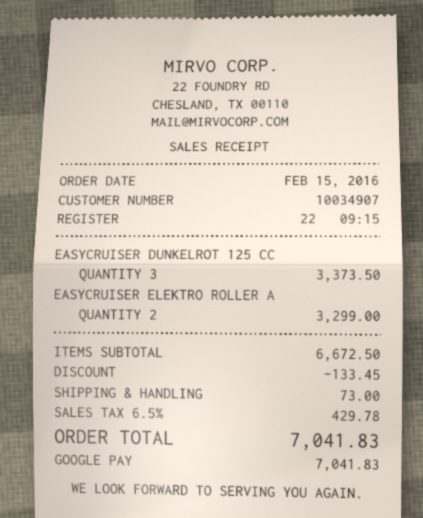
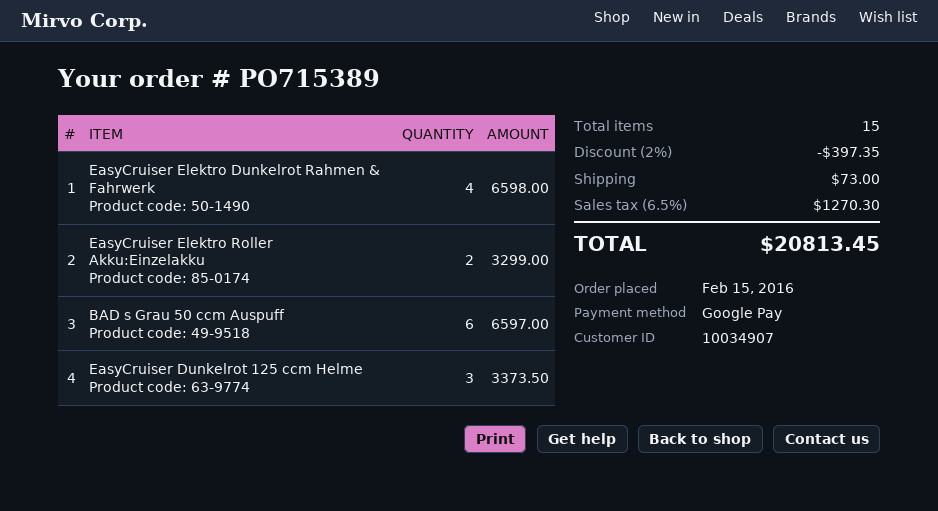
EasyCruiser Elektro Dunkelrot Rahmen & Fahrwerk: none -> 4 for 6598.00
BAD s Grau 50 ccm Auspuff: none -> 6 for 6597.00
discount: 133.45 -> 397.35
tax: 6.5% = 429.78 -> 6.5% = 1270.30
total: 7041.83 -> 20813.45

